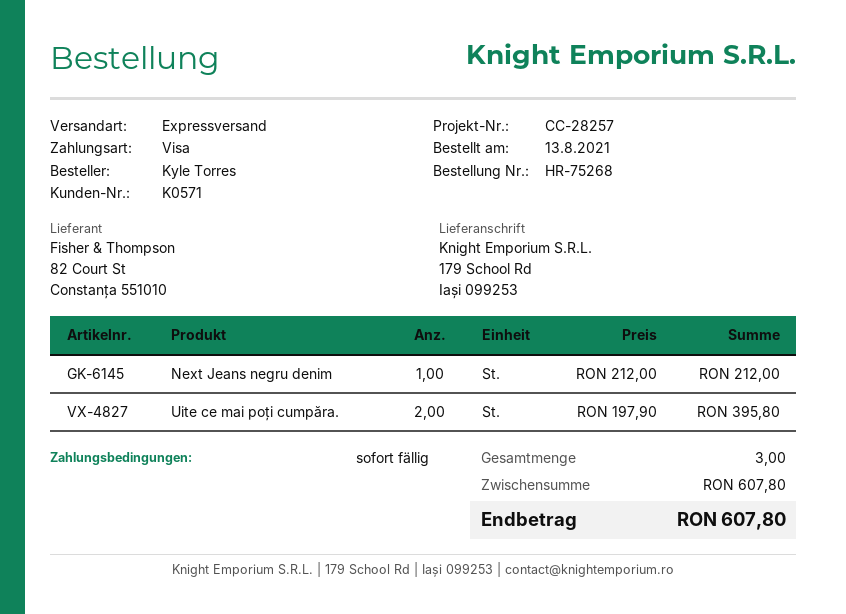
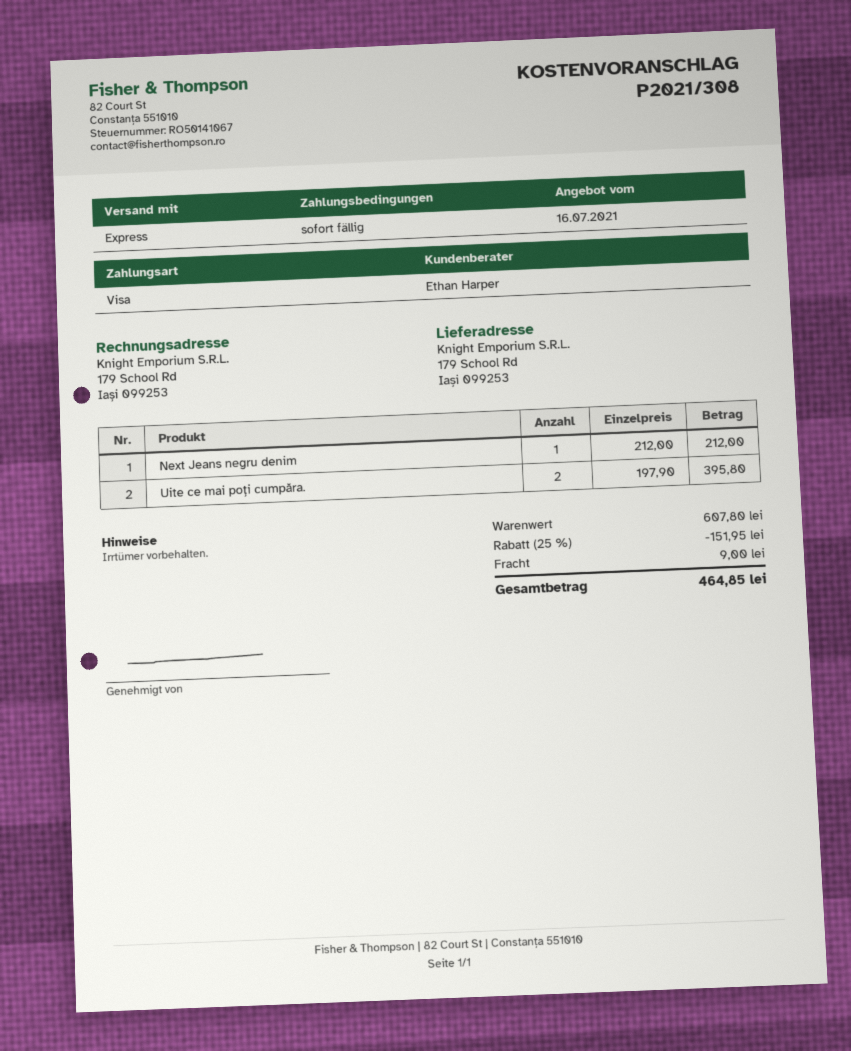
discount: none -> 25% = 151.95
shipping: none -> 9.00
total: 607.80 -> 464.85

